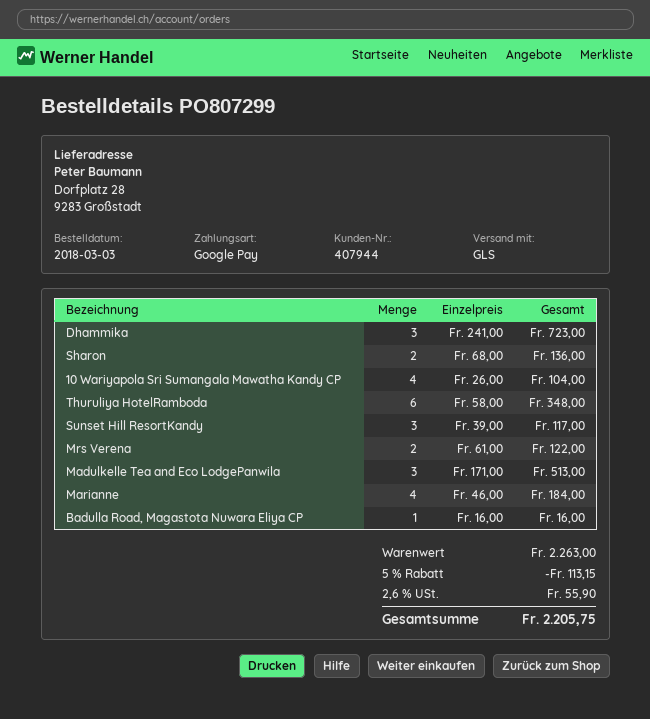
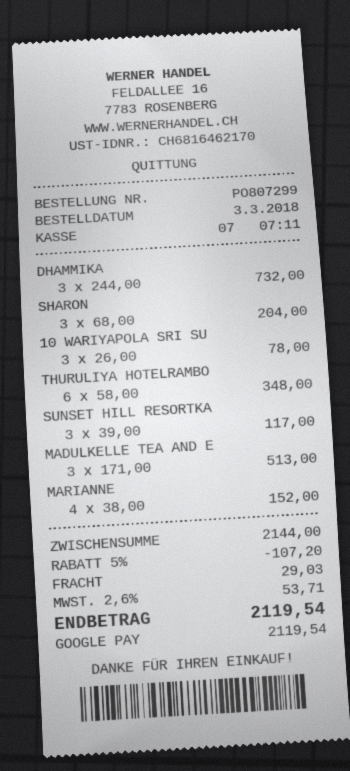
Dhammika: 3 x 241.00 = 723.00 -> 3 x 244.00 = 732.00
Sharon: 2 x 68.00 = 136.00 -> 3 x 68.00 = 204.00
10 Wariyapola Sri Sumangala Mawatha Kandy CP: 4 x 26.00 = 104.00 -> 3 x 26.00 = 78.00
Mrs Verena: 2 x 61.00 = 122.00 -> none
Marianne: 4 x 46.00 = 184.00 -> 4 x 38.00 = 152.00
Badulla Road, Magastota Nuwara Eliya CP: 1 x 16.00 = 16.00 -> none
subtotal: 2263.00 -> 2144.00
discount: 5% = 113.15 -> 5% = 107.20
shipping: none -> 29.03
tax: 2.6% = 55.90 -> 2.6% = 53.71
total: 2205.75 -> 2119.54

